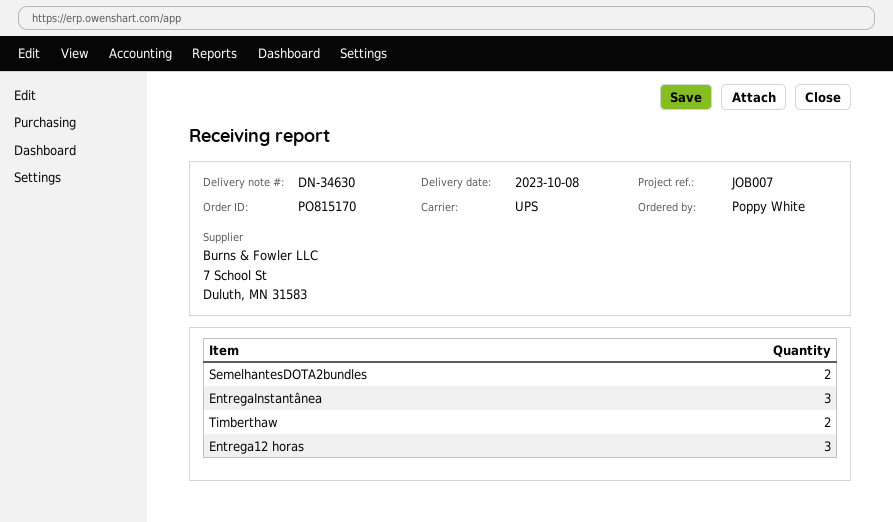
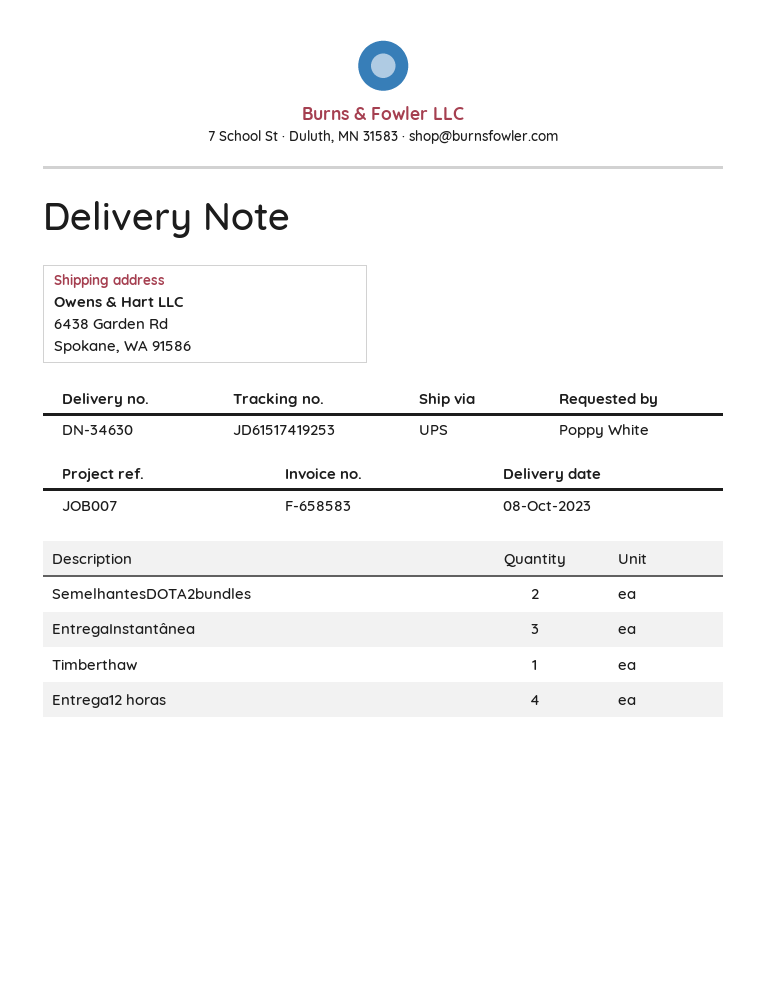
Timberthaw: 2 -> 1
Entrega12 horas: 3 -> 4

